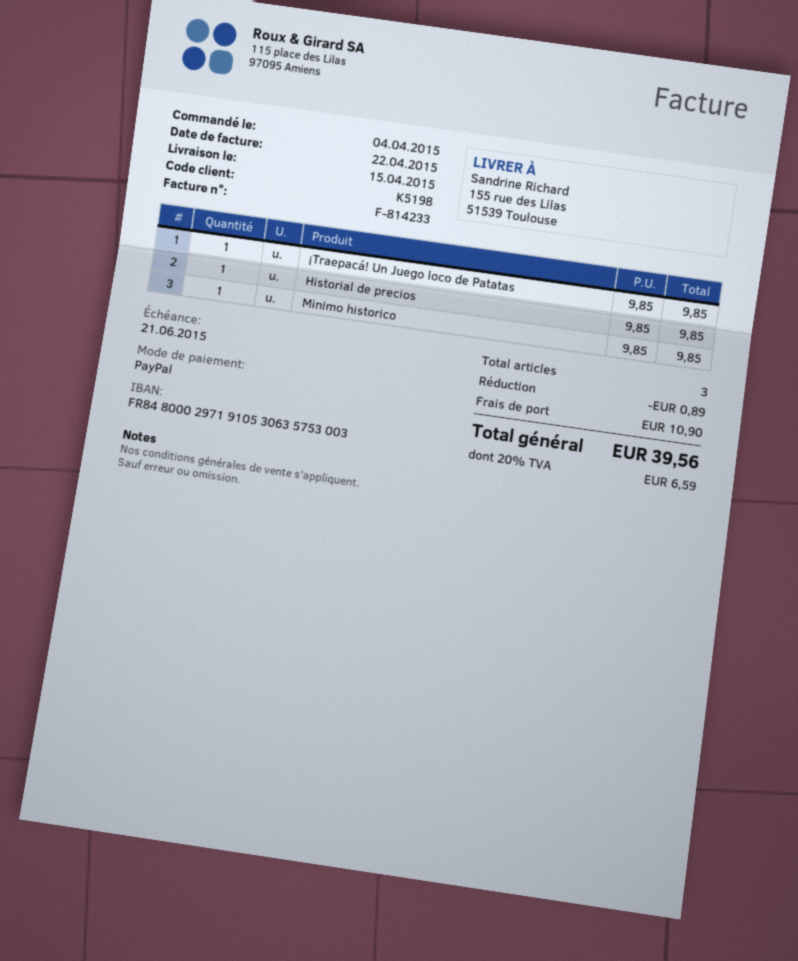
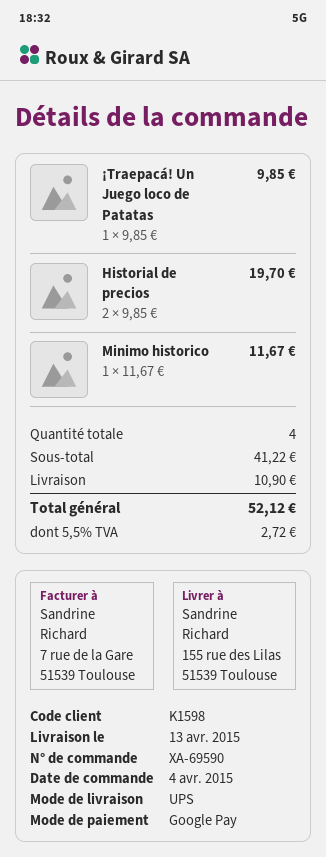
delivery date: 2015-04-15 -> 2015-04-13
customer number: K5198 -> K1598
payment method: PayPal -> Google Pay
Historial de precios: 1 x 9.85 = 9.85 -> 2 x 9.85 = 19.70
Minimo historico: 1 x 9.85 = 9.85 -> 1 x 11.67 = 11.67
total quantity: 3 -> 4
discount: 0.89 -> none
tax: 20% = 6.59 -> 5.5% = 2.72
total: 39.56 -> 52.12

